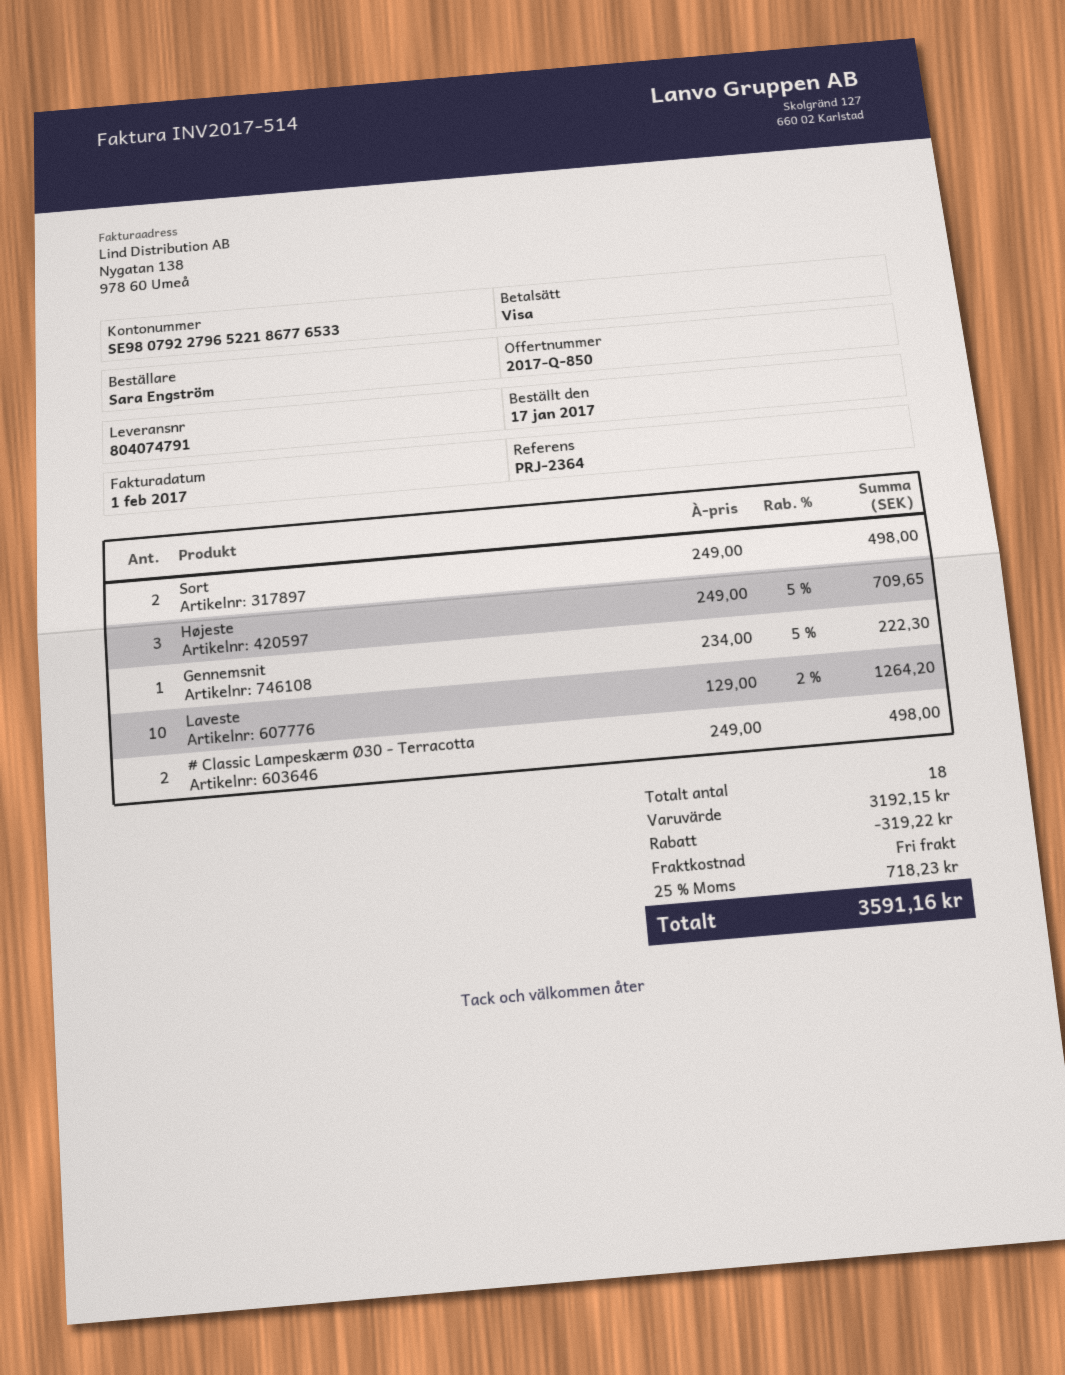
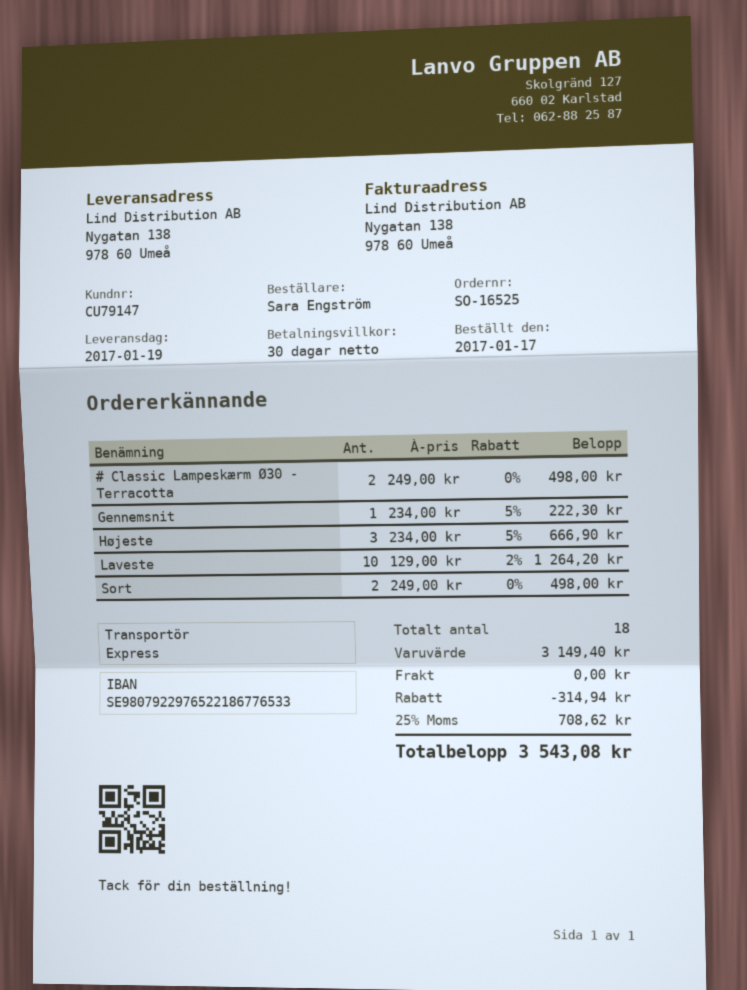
bank account: SE9807922796522186776533 -> SE9807922976522186776533
Højeste: 3 x 249.00 - 5% = 709.65 -> 3 x 234.00 - 5% = 666.90
subtotal: 3192.15 -> 3149.40
discount: 319.22 -> 314.94
tax: 25% = 718.23 -> 25% = 708.62
total: 3591.16 -> 3543.08

